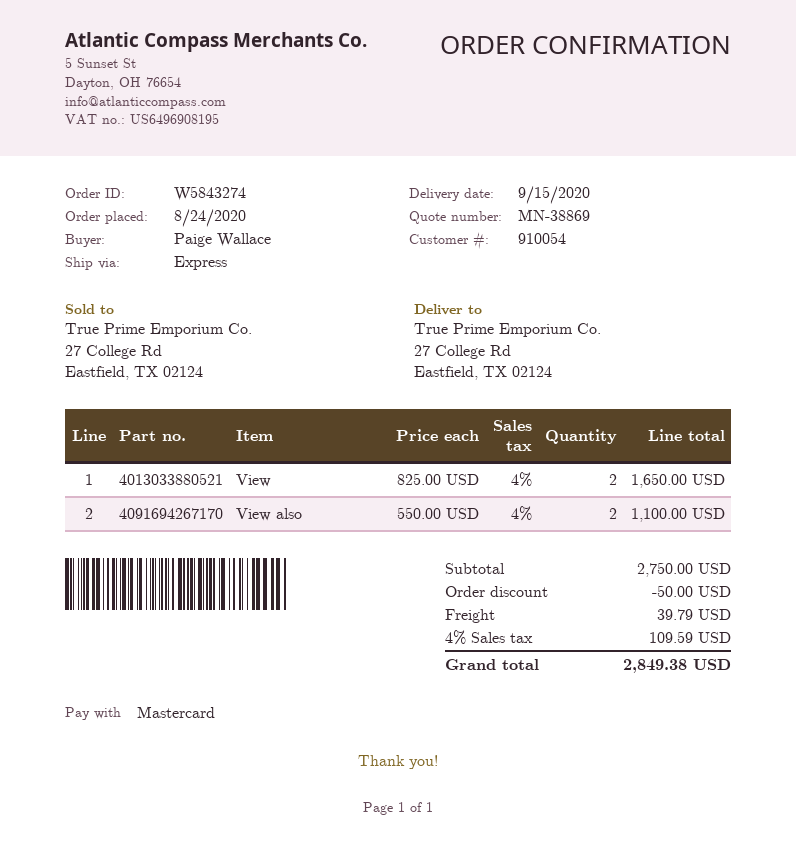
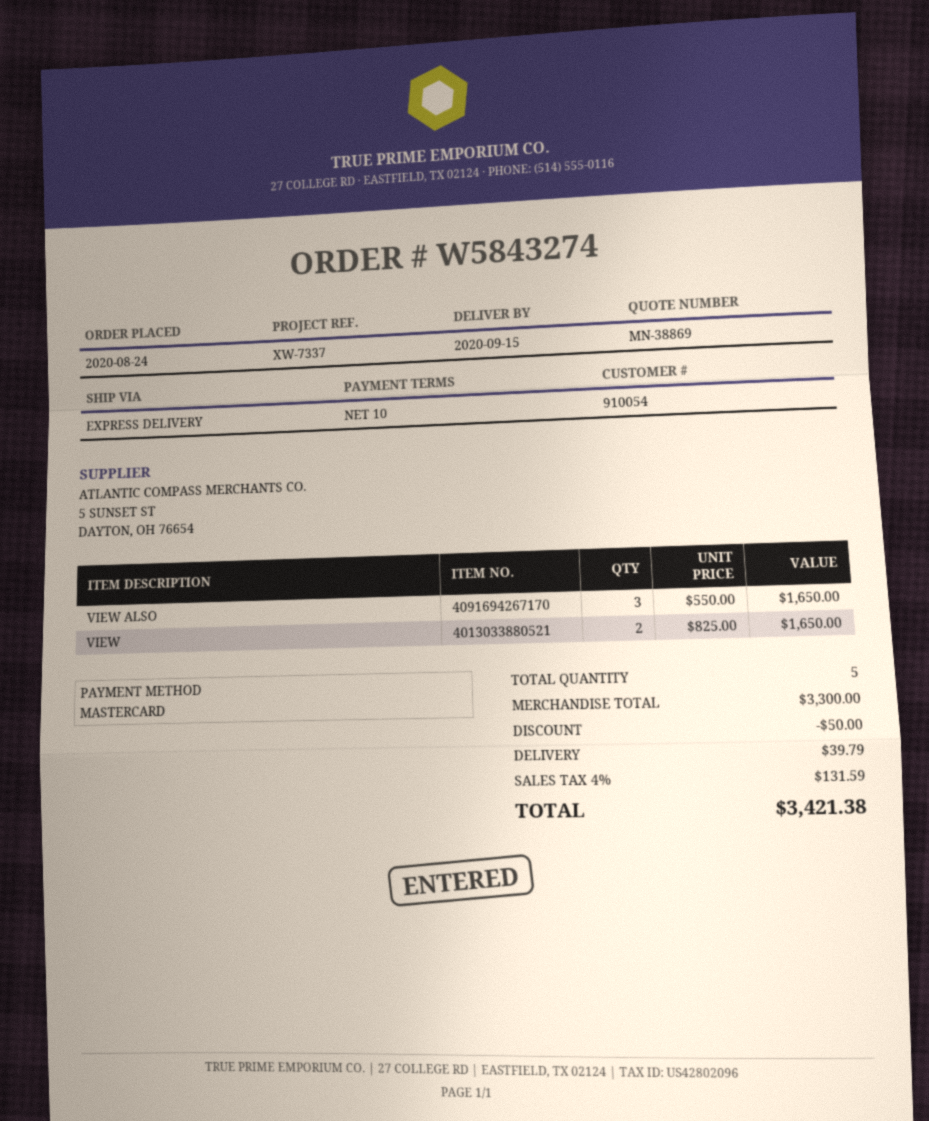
View also: 2 x 550.00 = 1100.00 -> 3 x 550.00 = 1650.00
subtotal: 2750.00 -> 3300.00
tax: 4% = 109.59 -> 4% = 131.59
total: 2849.38 -> 3421.38

